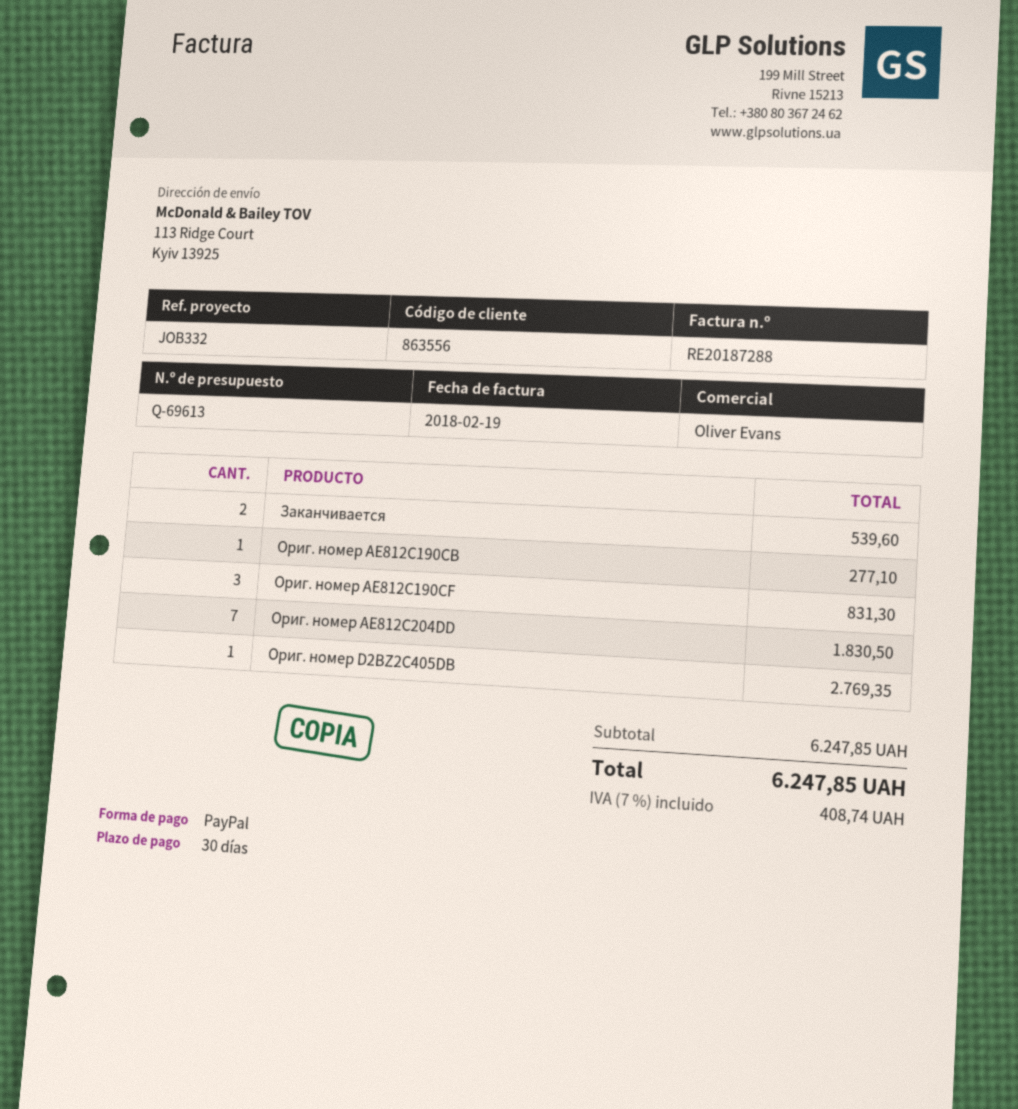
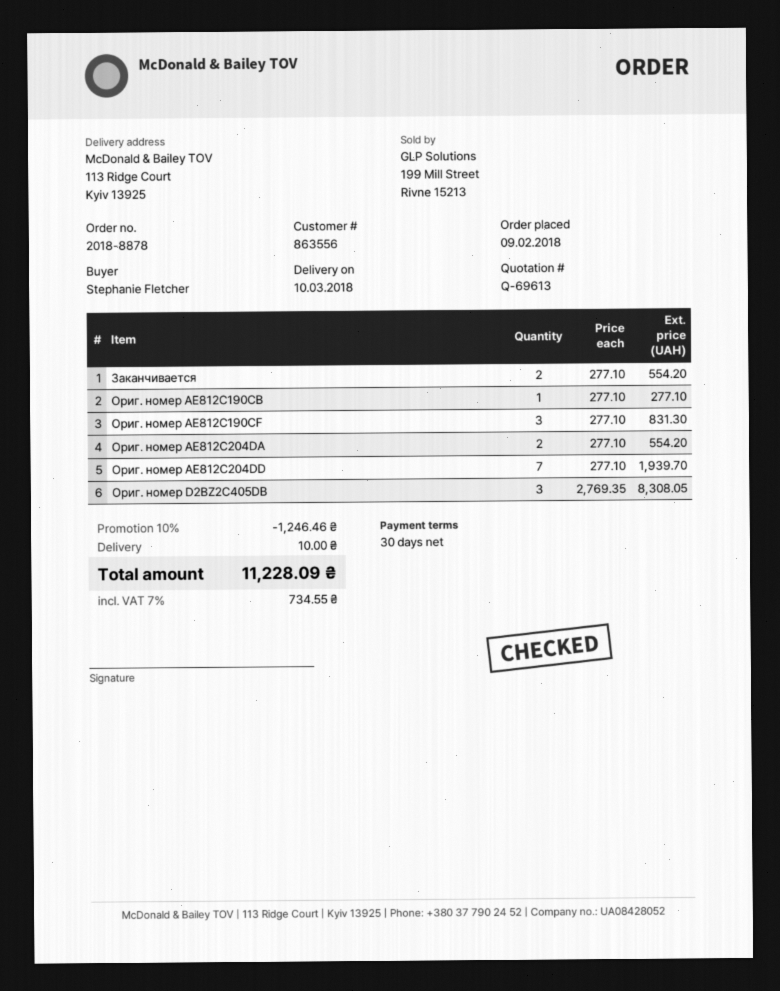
Заканчивается: 2 for 539.60 -> 2 for 554.20
Ориг. номер AE812C204DD: 7 for 1830.50 -> 7 for 1939.70
Ориг. номер D2BZ2C405DB: 1 for 2769.35 -> 3 for 8308.05
Ориг. номер AE812C204DA: none -> 2 for 554.20
discount: none -> 10% = 1246.46
shipping: none -> 10.00
tax: 7% = 408.74 -> 7% = 734.55
total: 6247.85 -> 11228.09

